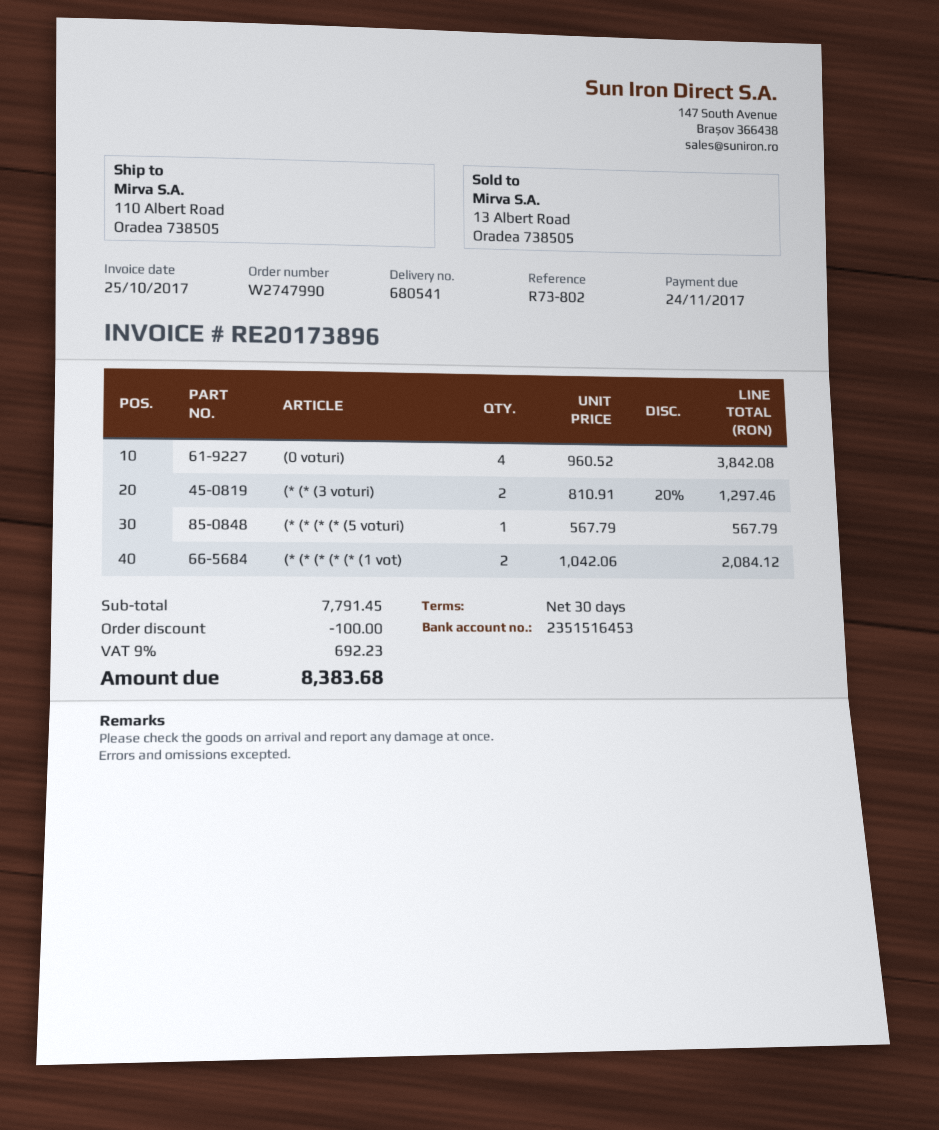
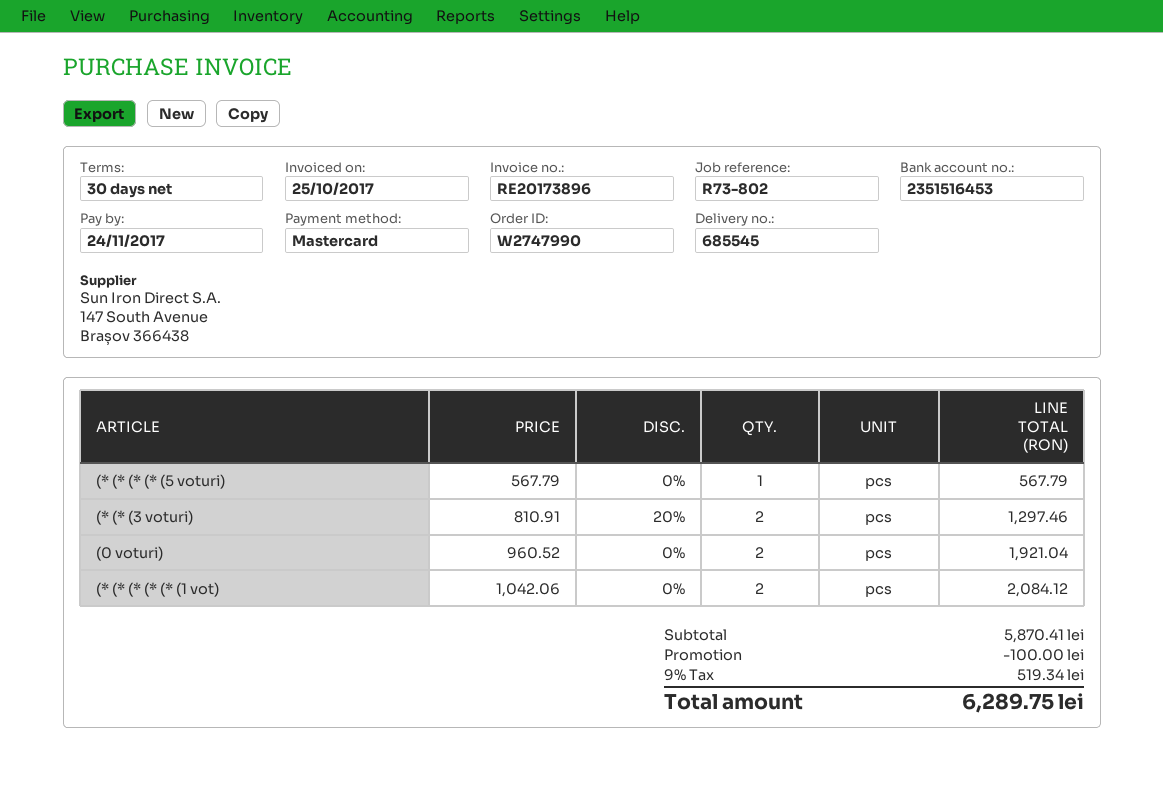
delivery note number: 680541 -> 685545
(0 voturi): 4 x 960.52 = 3842.08 -> 2 x 960.52 = 1921.04
subtotal: 7791.45 -> 5870.41
tax: 9% = 692.23 -> 9% = 519.34
total: 8383.68 -> 6289.75

